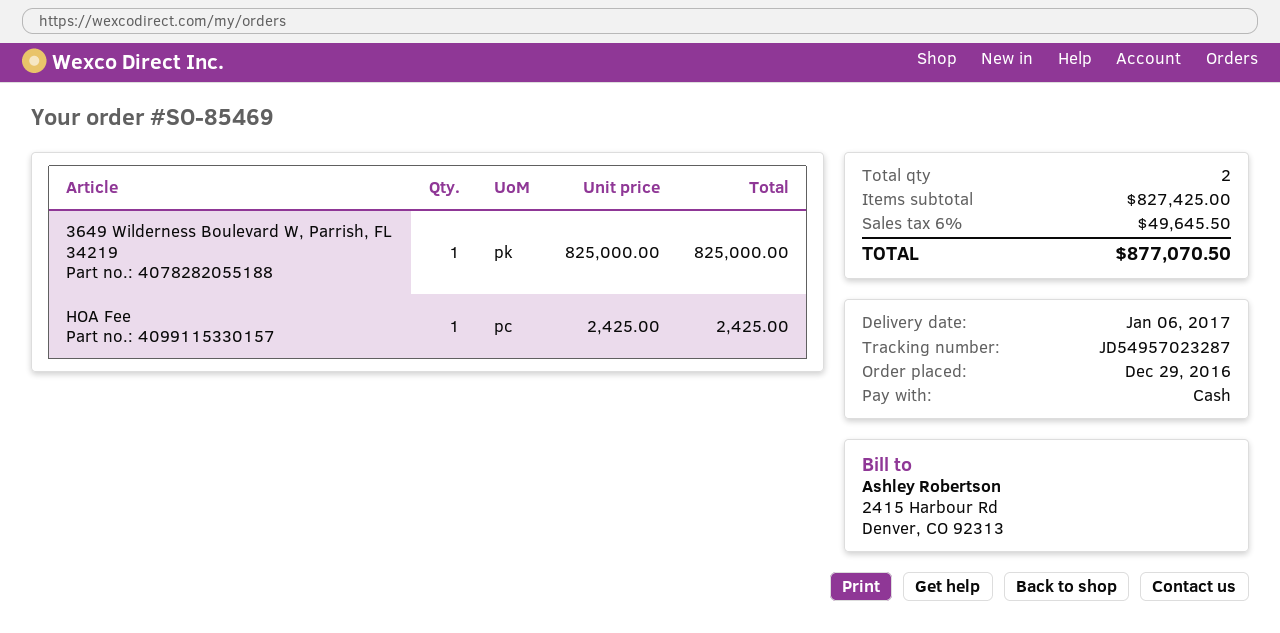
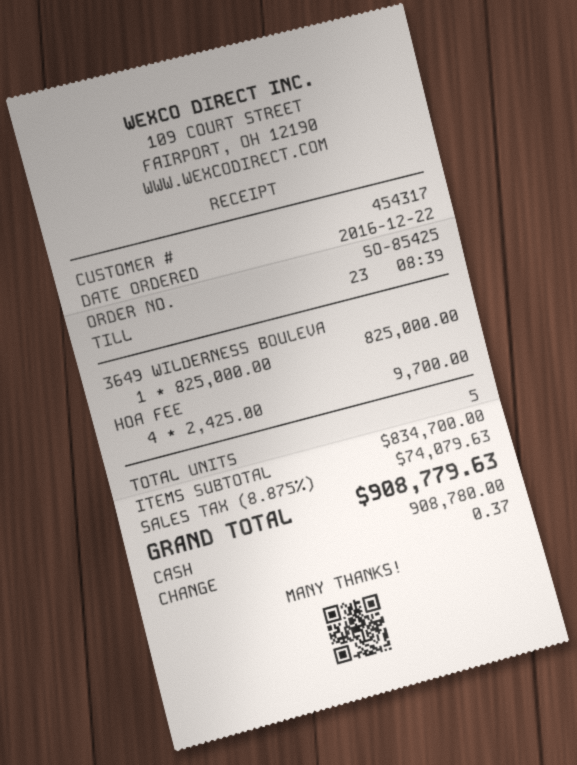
order number: SO-85469 -> SO-85425
order date: 2016-12-29 -> 2016-12-22
HOA Fee: 1 x 2425.00 = 2425.00 -> 4 x 2425.00 = 9700.00
total quantity: 2 -> 5
subtotal: 827425.00 -> 834700.00
tax: 6% = 49645.50 -> 8.875% = 74079.63
total: 877070.50 -> 908779.63

